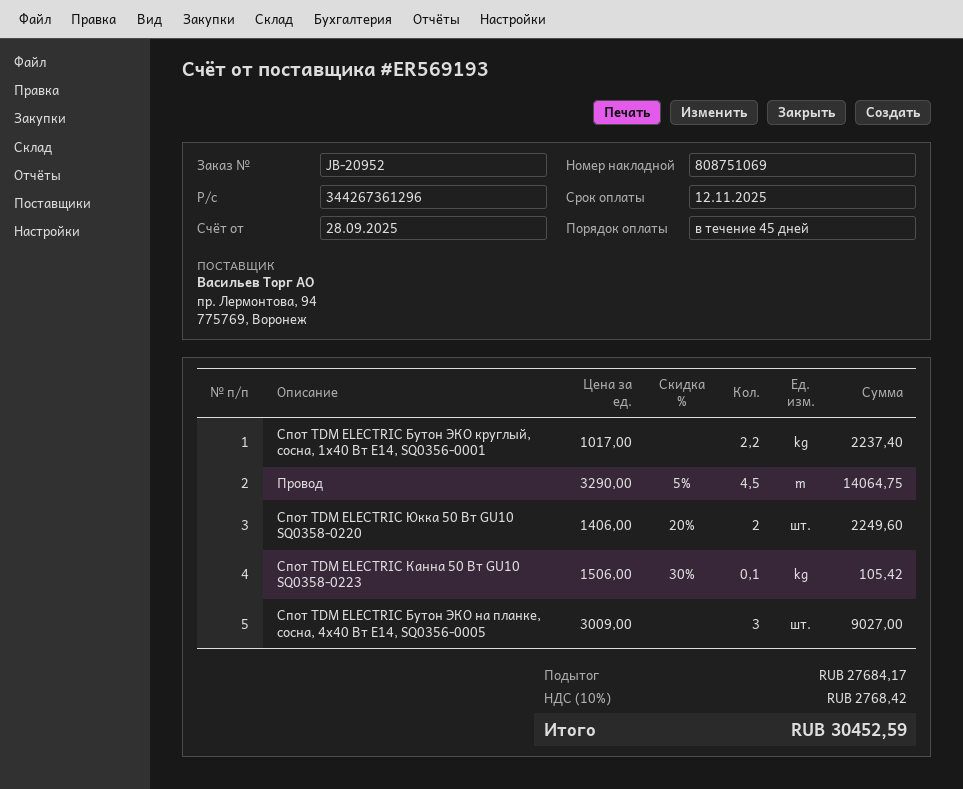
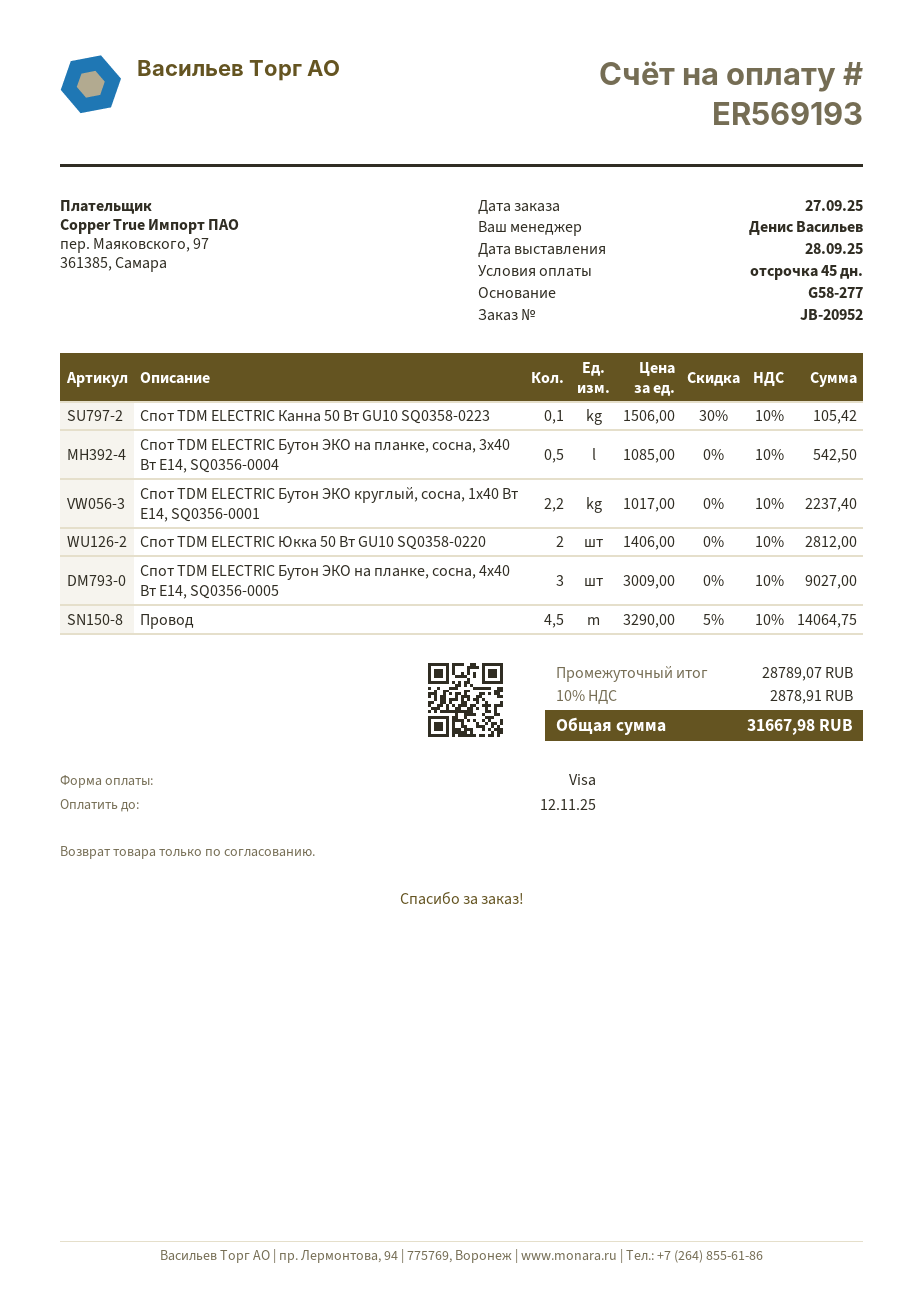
Спот TDM ELECTRIC Юкка 50 Вт GU10 SQ0358-0220: 2 x 1406.00 - 20% = 2249.60 -> 2 x 1406.00 = 2812.00
Спот TDM ELECTRIC Бутон ЭКО на планке, сосна, 3х40 Вт E14, SQ0356-0004: none -> 0.5 x 1085.00 = 542.50
subtotal: 27684.17 -> 28789.07
tax: 10% = 2768.42 -> 10% = 2878.91
total: 30452.59 -> 31667.98

